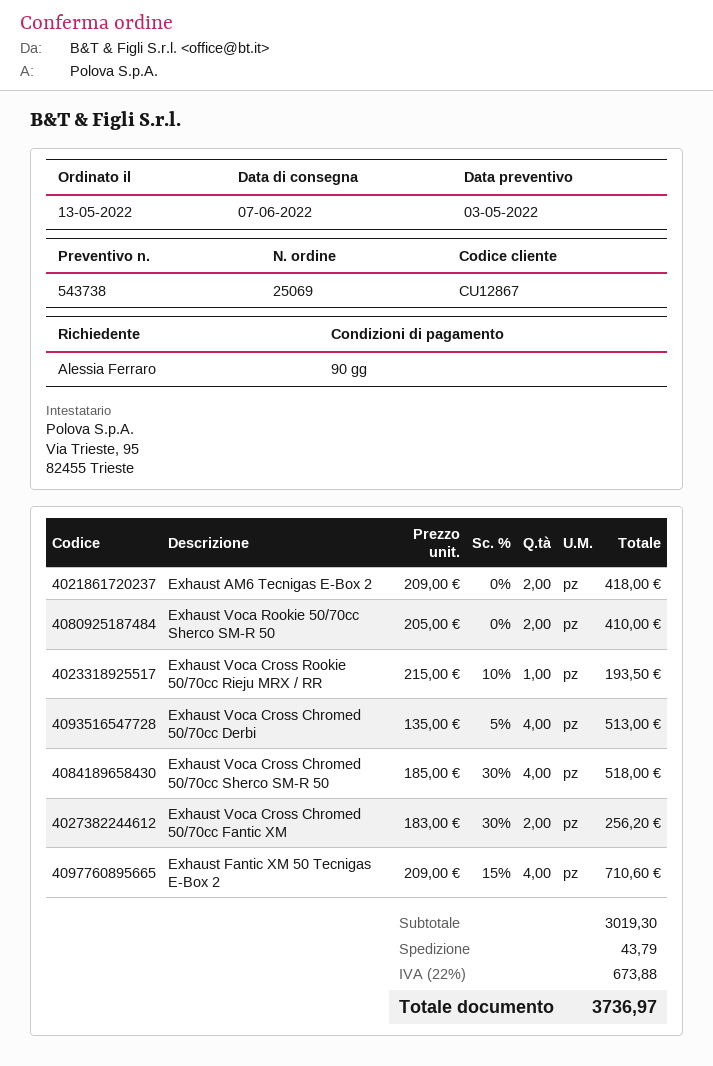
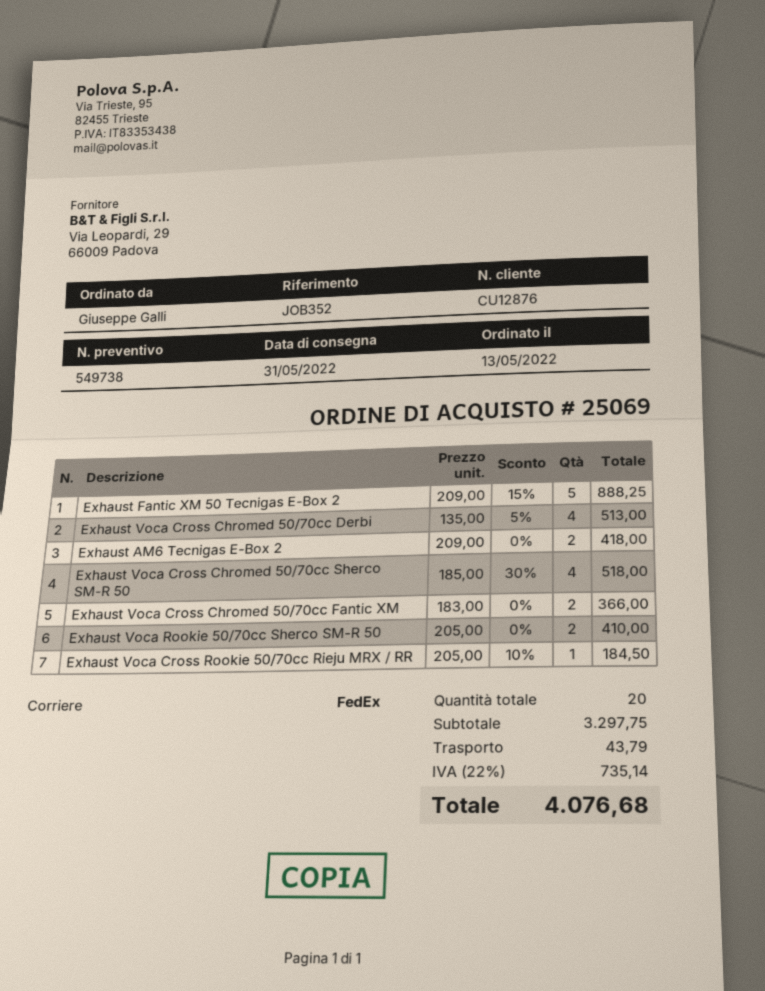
quote number: 543738 -> 549738
delivery date: 2022-06-07 -> 2022-05-31
customer number: CU12867 -> CU12876
ordered by: Alessia Ferraro -> Giuseppe Galli
Exhaust Voca Cross Rookie 50/70cc Rieju MRX / RR: 1 x 215.00 - 10% = 193.50 -> 1 x 205.00 - 10% = 184.50
Exhaust Voca Cross Chromed 50/70cc Fantic XM: 2 x 183.00 - 30% = 256.20 -> 2 x 183.00 = 366.00
Exhaust Fantic XM 50 Tecnigas E-Box 2: 4 x 209.00 - 15% = 710.60 -> 5 x 209.00 - 15% = 888.25
subtotal: 3019.30 -> 3297.75
tax: 22% = 673.88 -> 22% = 735.14
total: 3736.97 -> 4076.68

